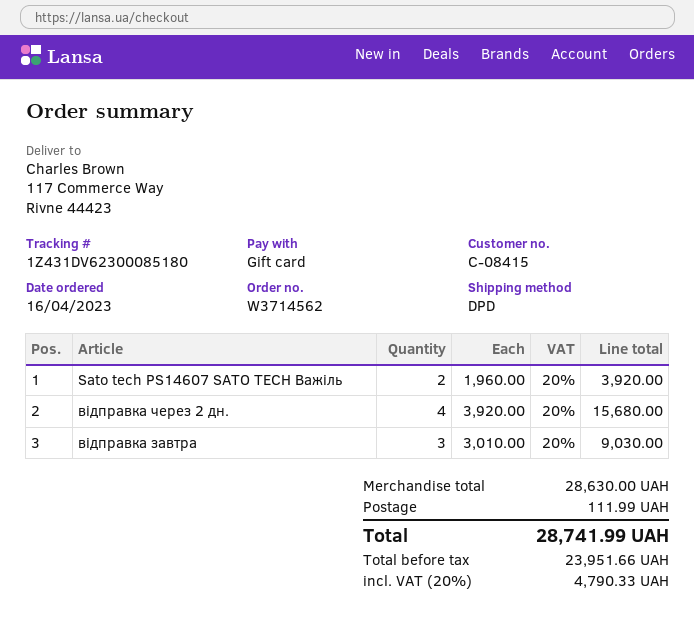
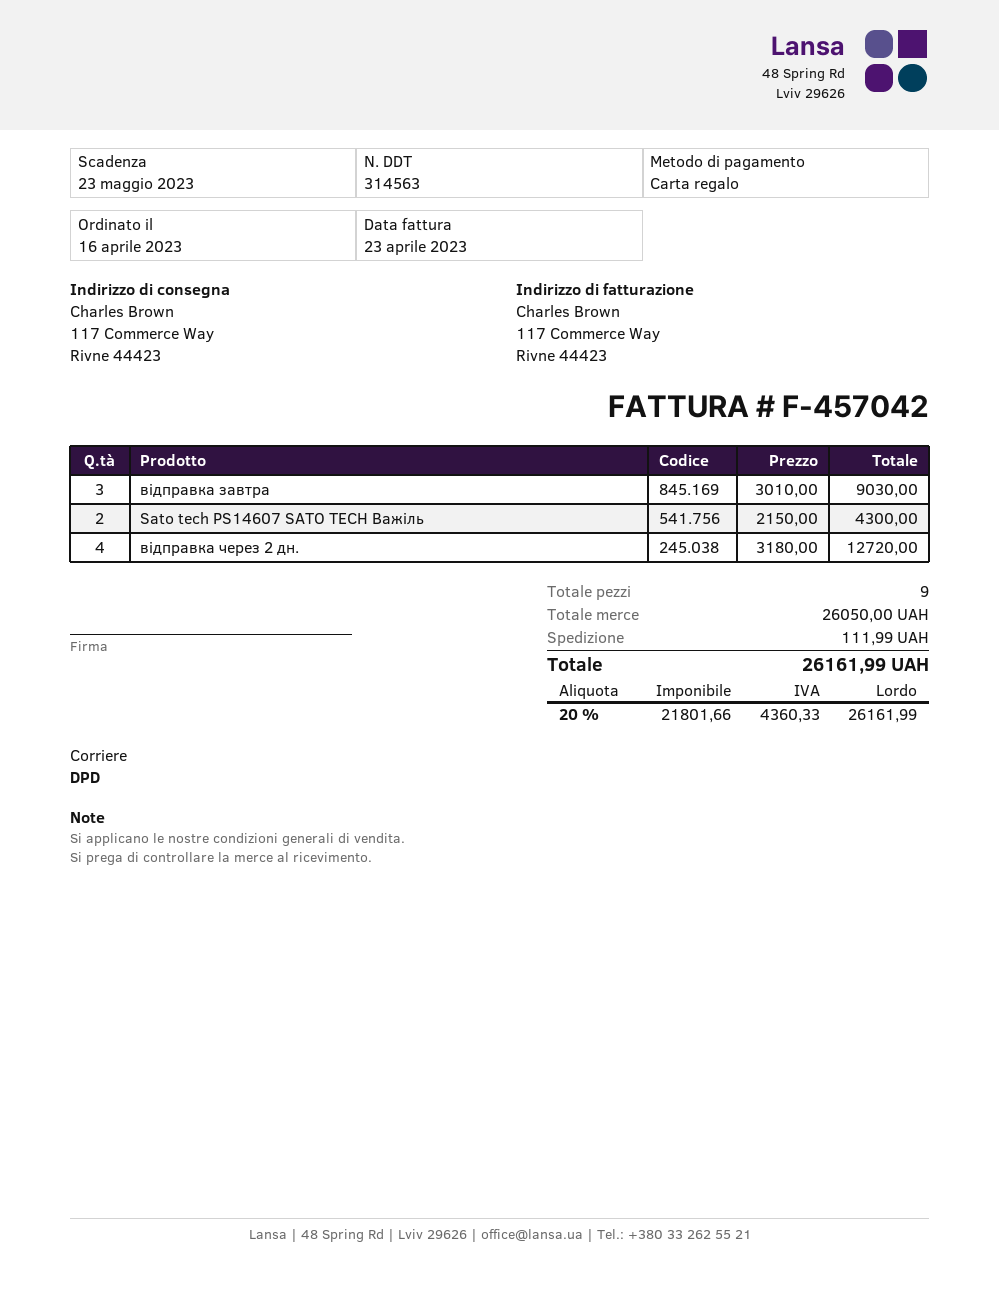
Sato tech PS14607 SATO TECH Важіль: 2 x 1960.00 = 3920.00 -> 2 x 2150.00 = 4300.00
відправка через 2 дн.: 4 x 3920.00 = 15680.00 -> 4 x 3180.00 = 12720.00
subtotal: 28630.00 -> 26050.00
net: 23951.66 -> 21801.66
tax: 20% = 4790.33 -> 20% = 4360.33
total: 28741.99 -> 26161.99

